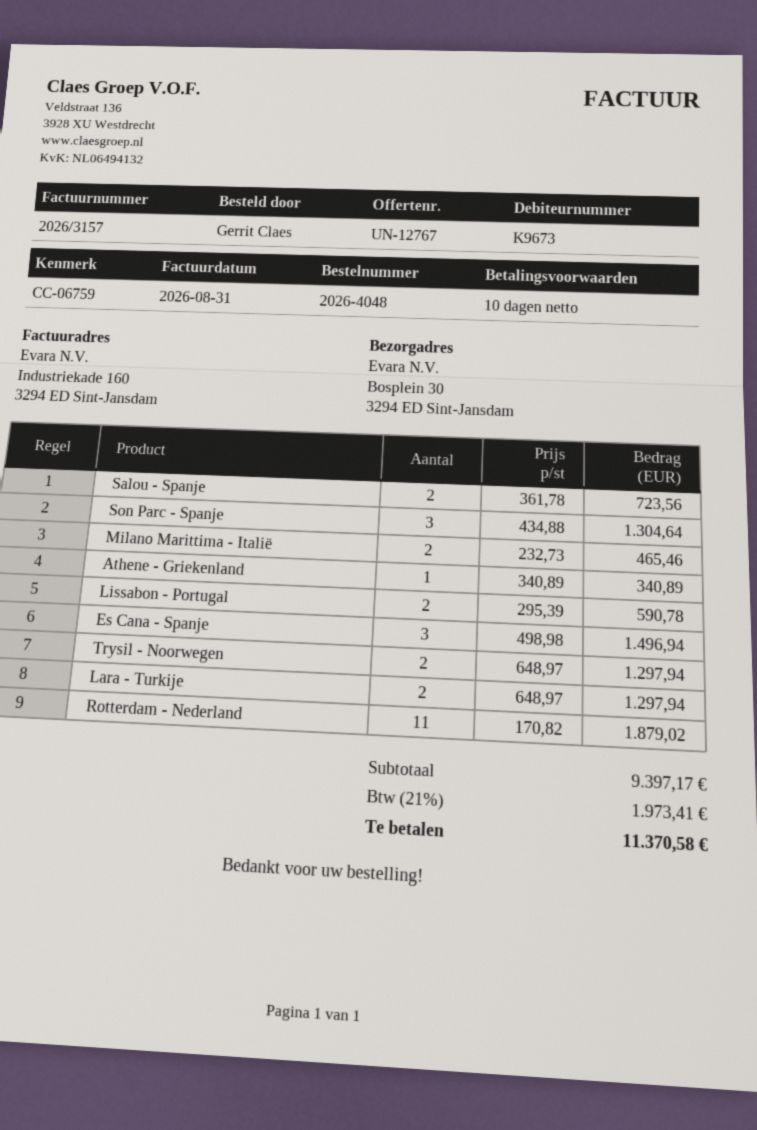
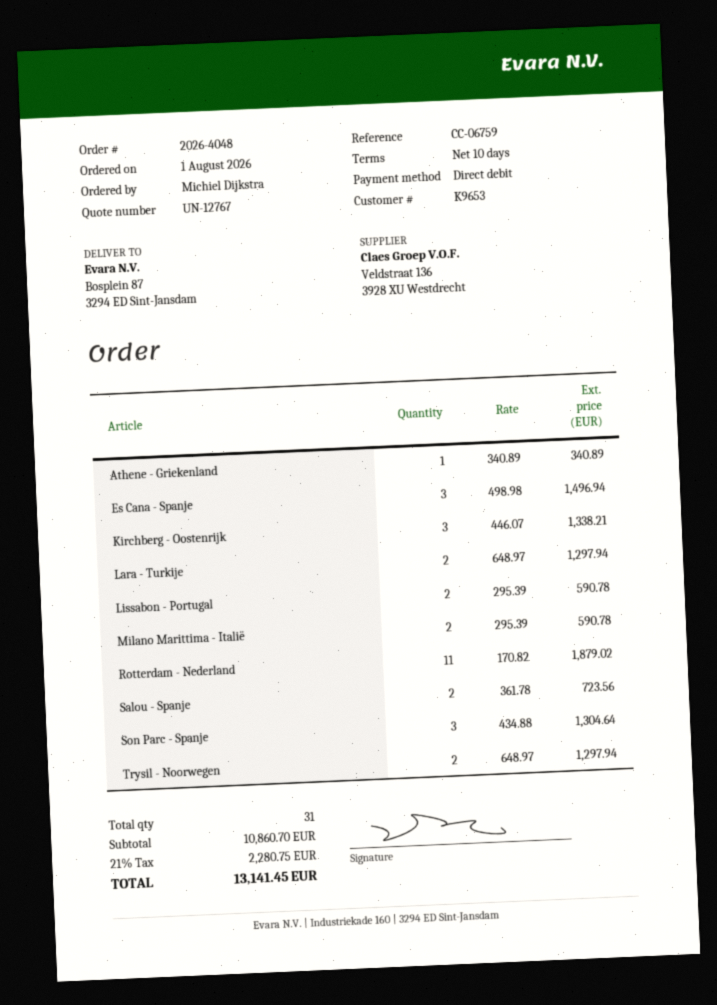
customer number: K9673 -> K9653
ordered by: Gerrit Claes -> Michiel Dijkstra
ship to: Bosplein 30, 3294 ED Sint-Jansdam -> Bosplein 87, 3294 ED Sint-Jansdam
Milano Marittima - Italië: 2 x 232.73 = 465.46 -> 2 x 295.39 = 590.78
Kirchberg - Oostenrijk: none -> 3 x 446.07 = 1338.21
subtotal: 9397.17 -> 10860.70
tax: 21% = 1973.41 -> 21% = 2280.75
total: 11370.58 -> 13141.45

